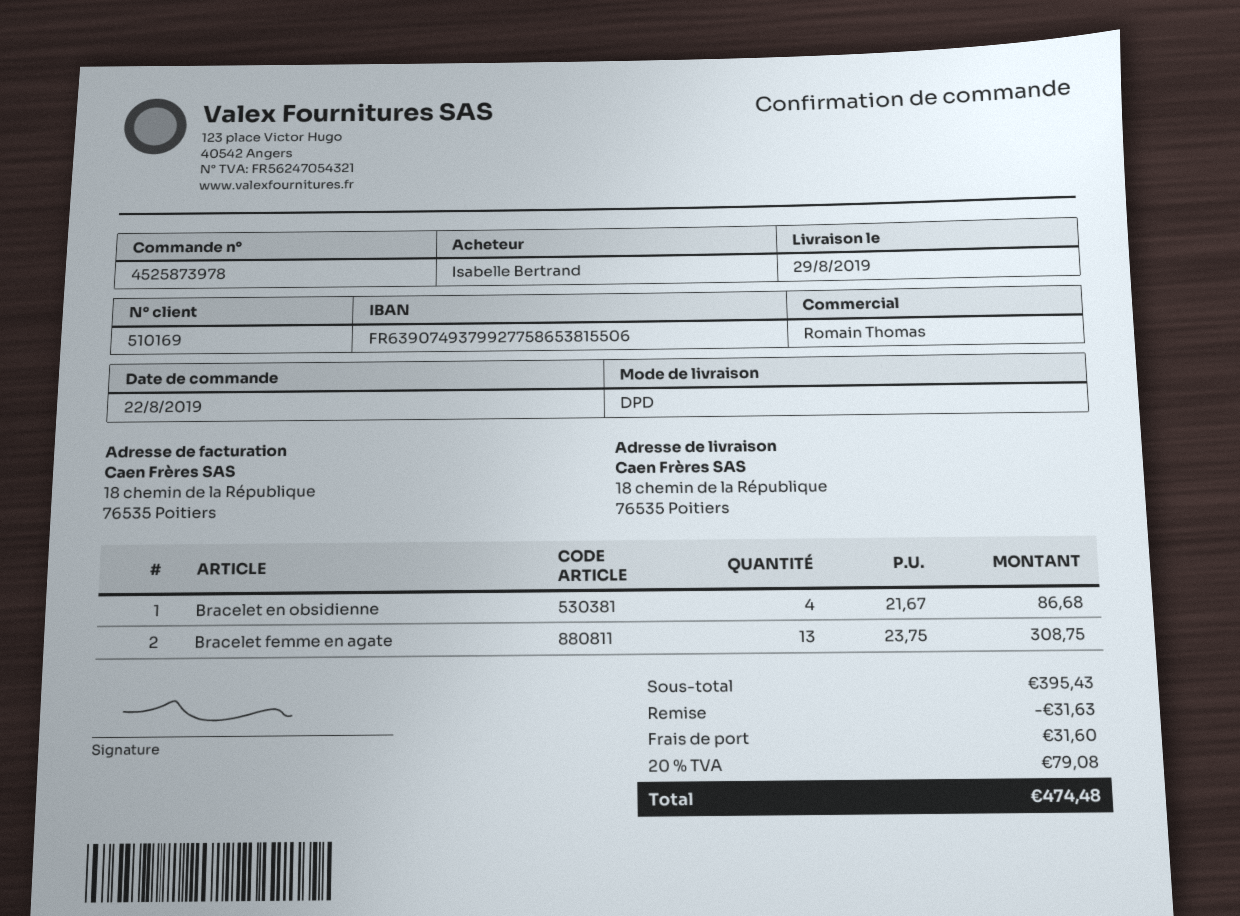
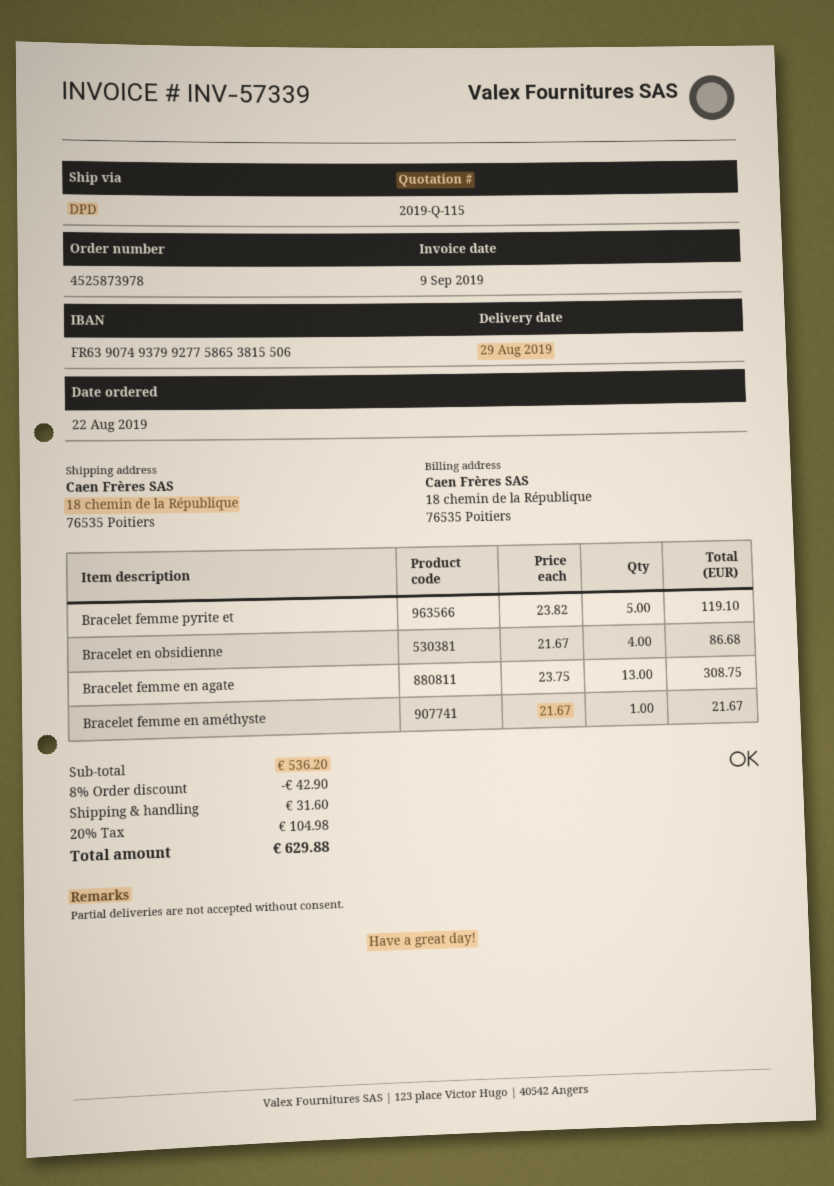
Bracelet femme pyrite et: none -> 5 x 23.82 = 119.10
Bracelet femme en améthyste: none -> 1 x 21.67 = 21.67
subtotal: 395.43 -> 536.20
discount: 31.63 -> 42.90
tax: 20% = 79.08 -> 20% = 104.98
total: 474.48 -> 629.88

